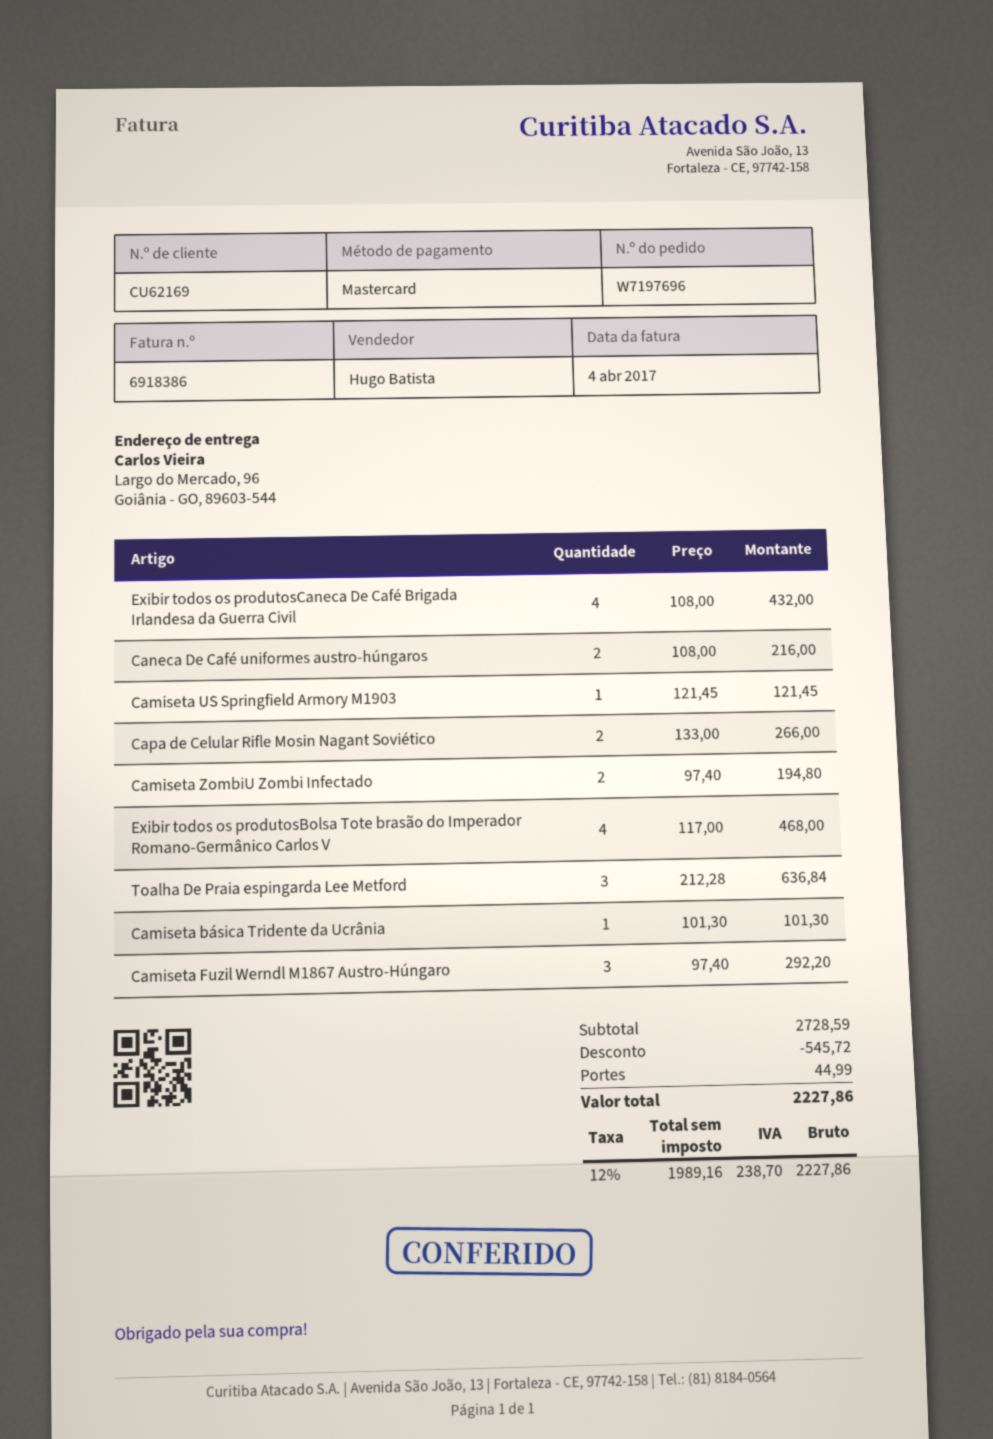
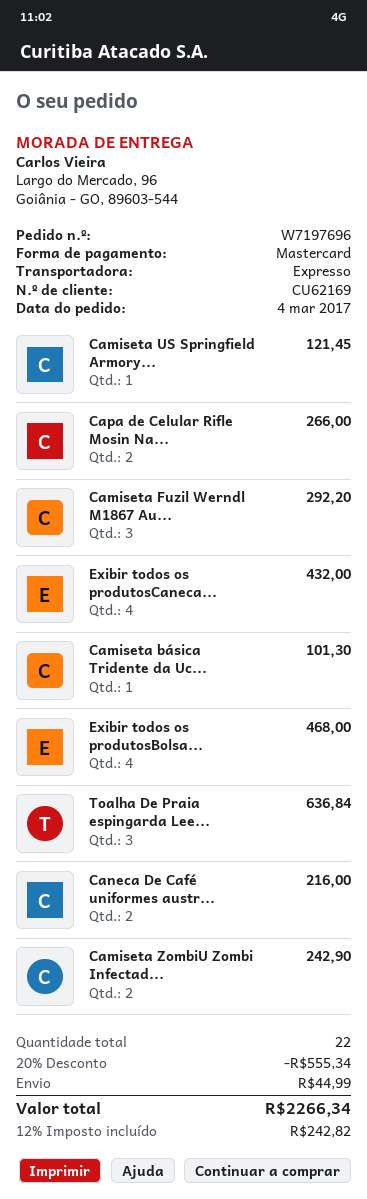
Camiseta ZombiU Zombi Infectado: 2 for 194.80 -> 2 for 242.90
discount: 545.72 -> 555.34
tax: 12% = 238.70 -> 12% = 242.82
total: 2227.86 -> 2266.34

